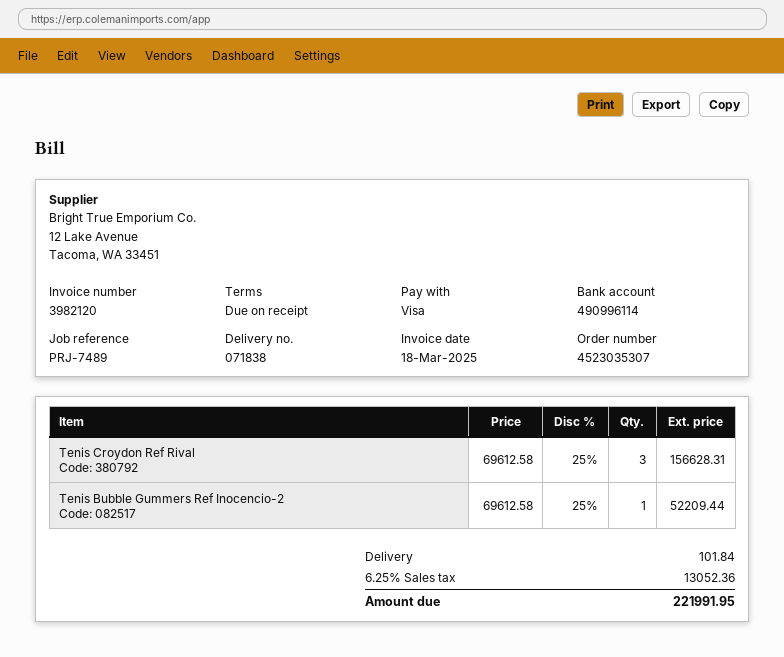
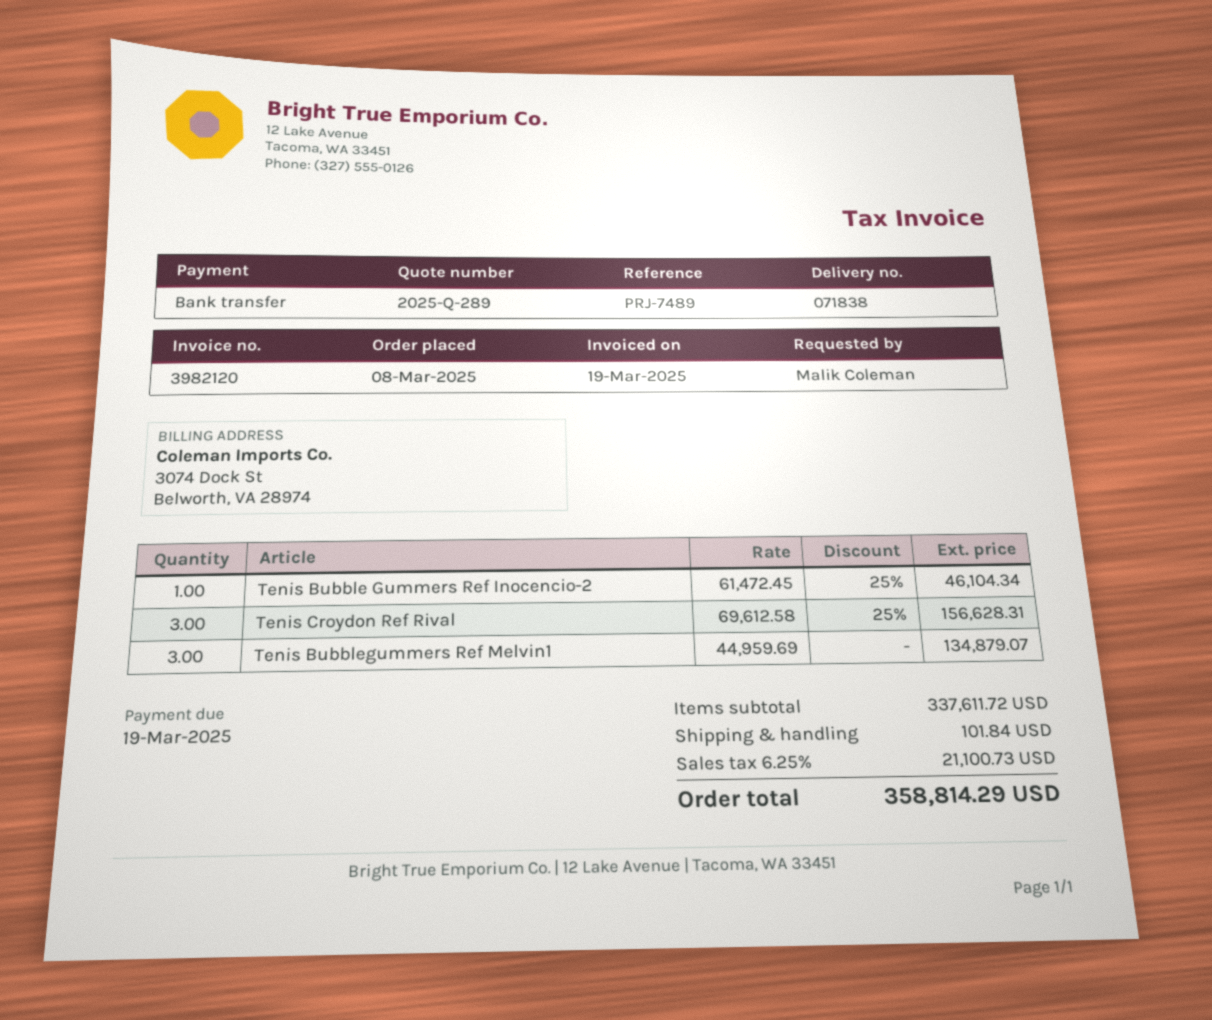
invoice date: 2025-03-18 -> 2025-03-19
payment method: Visa -> bank transfer
Tenis Bubble Gummers Ref Inocencio-2: 1 x 69612.58 - 25% = 52209.44 -> 1 x 61472.45 - 25% = 46104.34
Tenis Bubblegummers Ref Melvin1: none -> 3 x 44959.69 = 134879.07
tax: 6.25% = 13052.36 -> 6.25% = 21100.73
total: 221991.95 -> 358814.29

